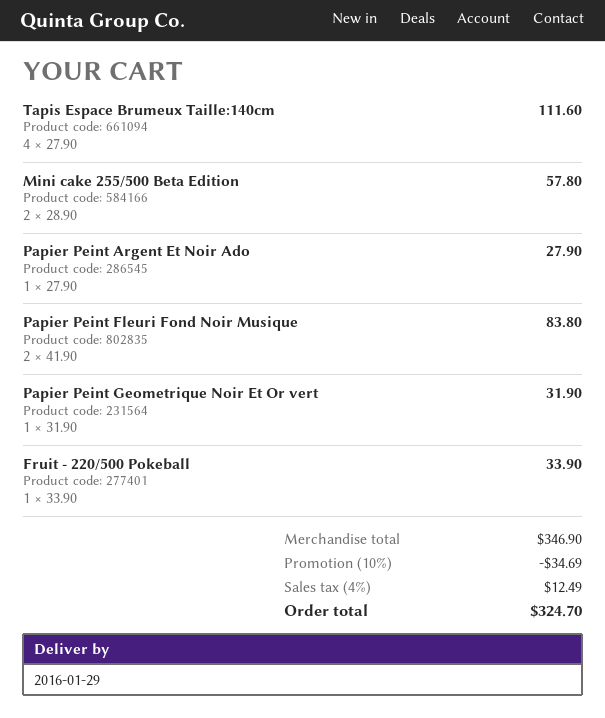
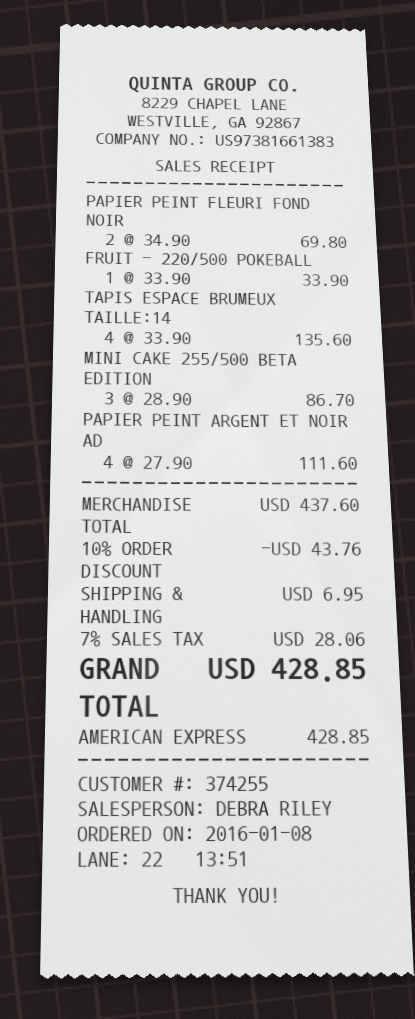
Tapis Espace Brumeux Taille:140cm: 4 x 27.90 = 111.60 -> 4 x 33.90 = 135.60
Mini cake 255/500 Beta Edition: 2 x 28.90 = 57.80 -> 3 x 28.90 = 86.70
Papier Peint Argent Et Noir Ado: 1 x 27.90 = 27.90 -> 4 x 27.90 = 111.60
Papier Peint Fleuri Fond Noir Musique: 2 x 41.90 = 83.80 -> 2 x 34.90 = 69.80
Papier Peint Geometrique Noir Et Or vert: 1 x 31.90 = 31.90 -> none
subtotal: 346.90 -> 437.60
discount: 10% = 34.69 -> 10% = 43.76
shipping: none -> 6.95
tax: 4% = 12.49 -> 7% = 28.06
total: 324.70 -> 428.85

